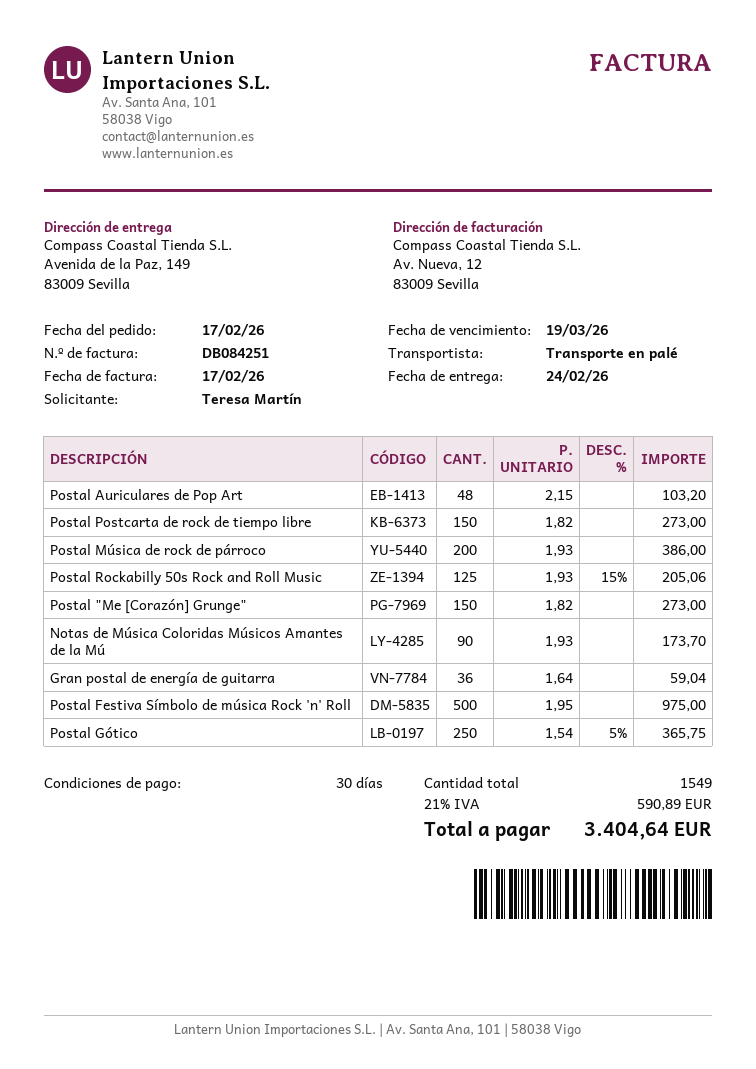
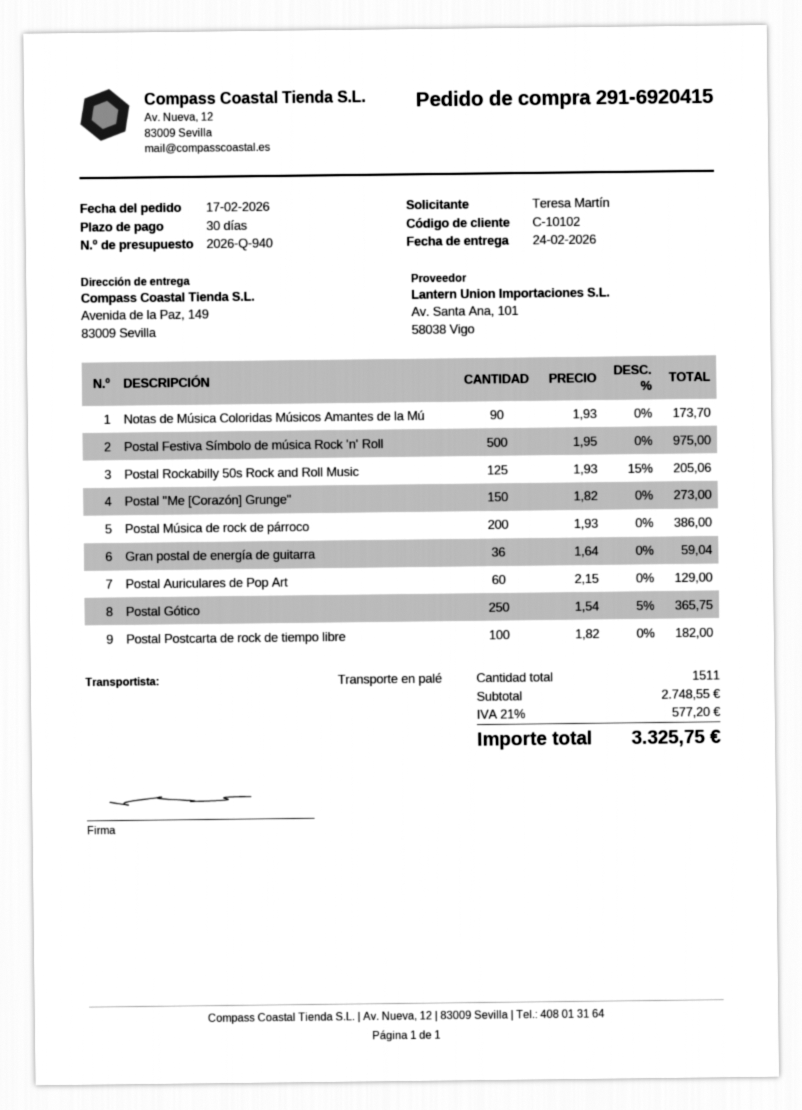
Postal Auriculares de Pop Art: 48 x 2.15 = 103.20 -> 60 x 2.15 = 129.00
Postal Postcarta de rock de tiempo libre: 150 x 1.82 = 273.00 -> 100 x 1.82 = 182.00
total quantity: 1549 -> 1511
tax: 21% = 590.89 -> 21% = 577.20
total: 3404.64 -> 3325.75

